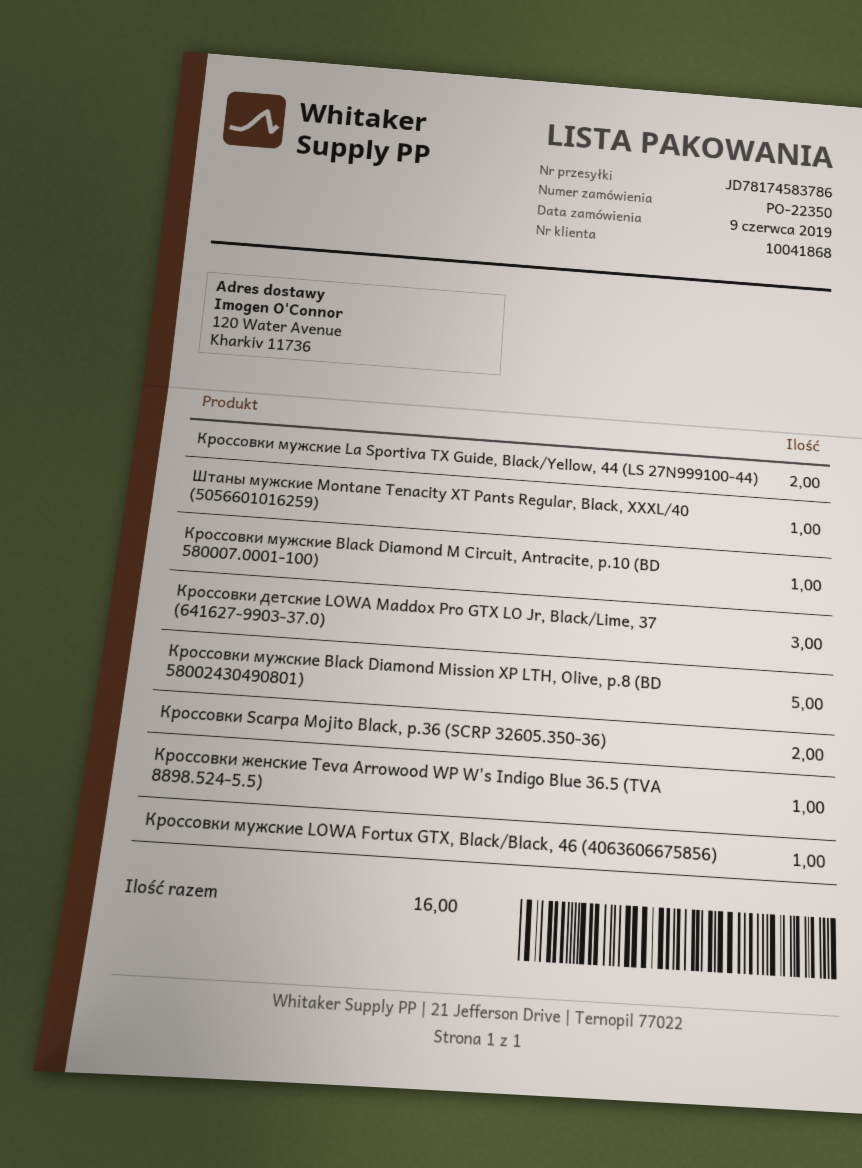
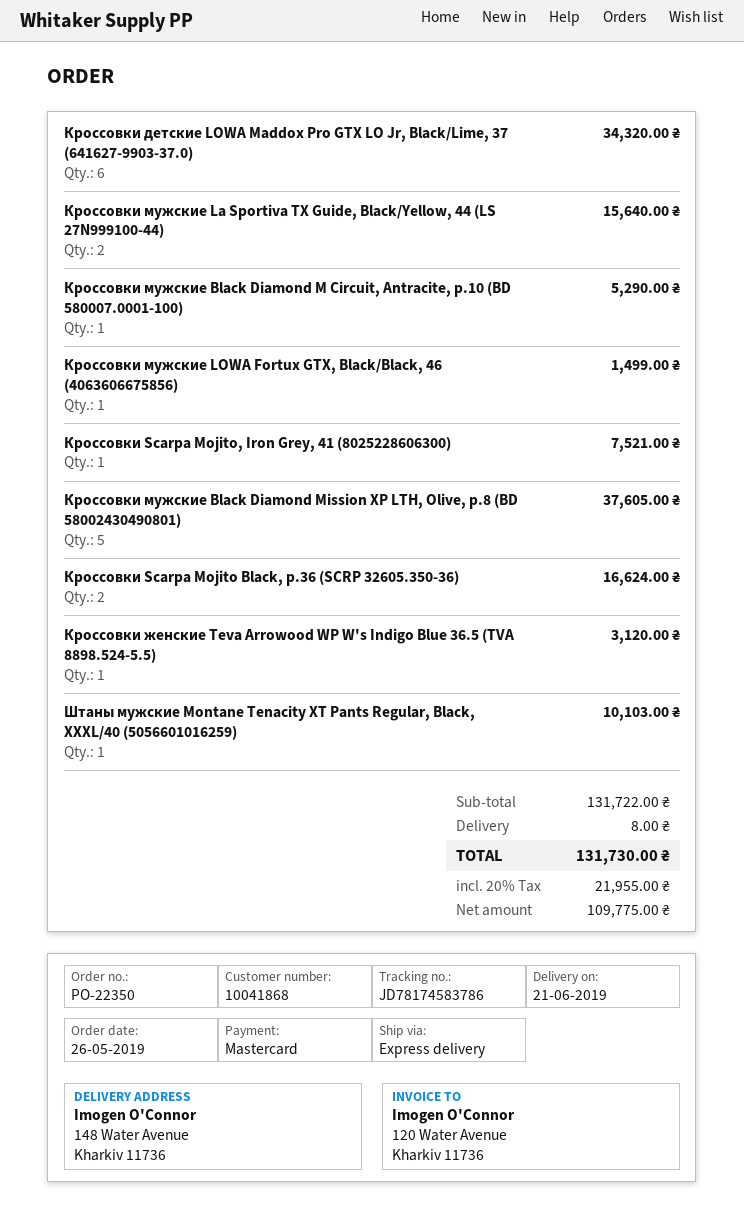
order date: 2019-06-09 -> 2019-05-26
ship to: 120 Water Avenue, Kharkiv 11736 -> 148 Water Avenue, Kharkiv 11736
Кроссовки детские LOWA Maddox Pro GTX LO Jr, Black/Lime, 37 (641627-9903-37.0): 3 -> 6
Кроссовки Scarpa Mojito, Iron Grey, 41 (8025228606300): none -> 1

